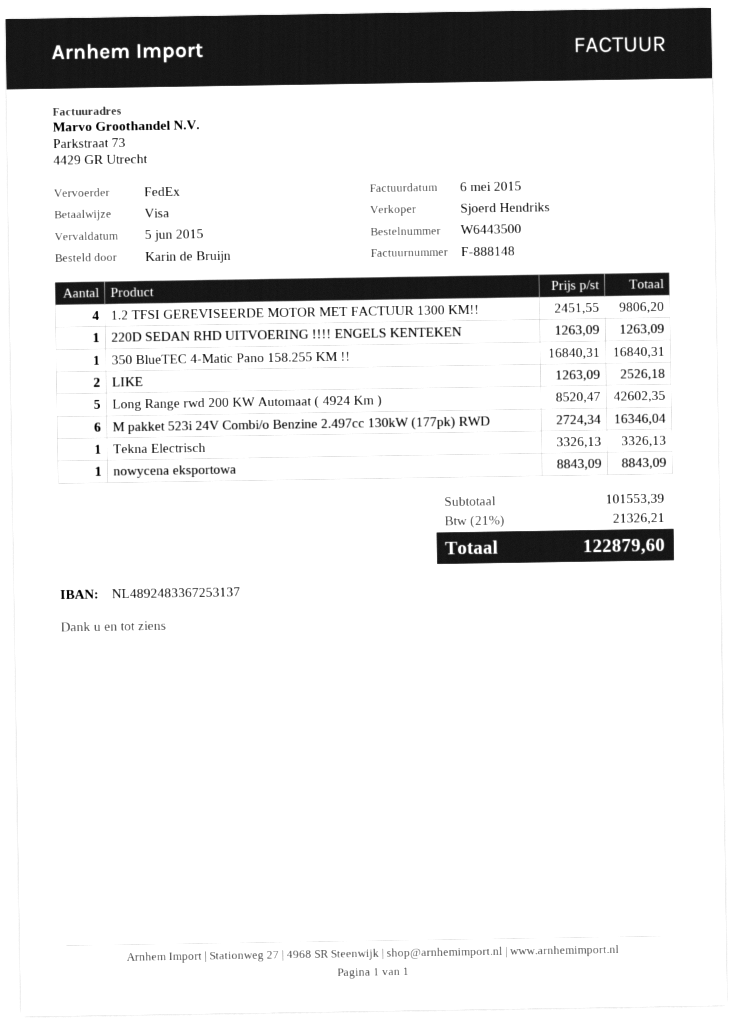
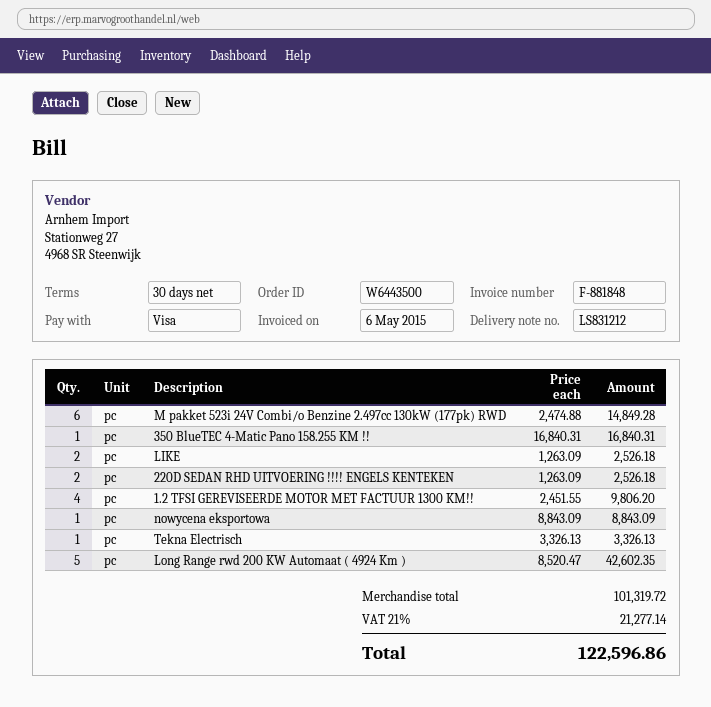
invoice number: F-888148 -> F-881848
220D SEDAN RHD UITVOERING !!!! ENGELS KENTEKEN: 1 x 1263.09 = 1263.09 -> 2 x 1263.09 = 2526.18
M pakket 523i 24V Combi/o Benzine 2.497cc 130kW (177pk) RWD: 6 x 2724.34 = 16346.04 -> 6 x 2474.88 = 14849.28
subtotal: 101553.39 -> 101319.72
tax: 21% = 21326.21 -> 21% = 21277.14
total: 122879.60 -> 122596.86

